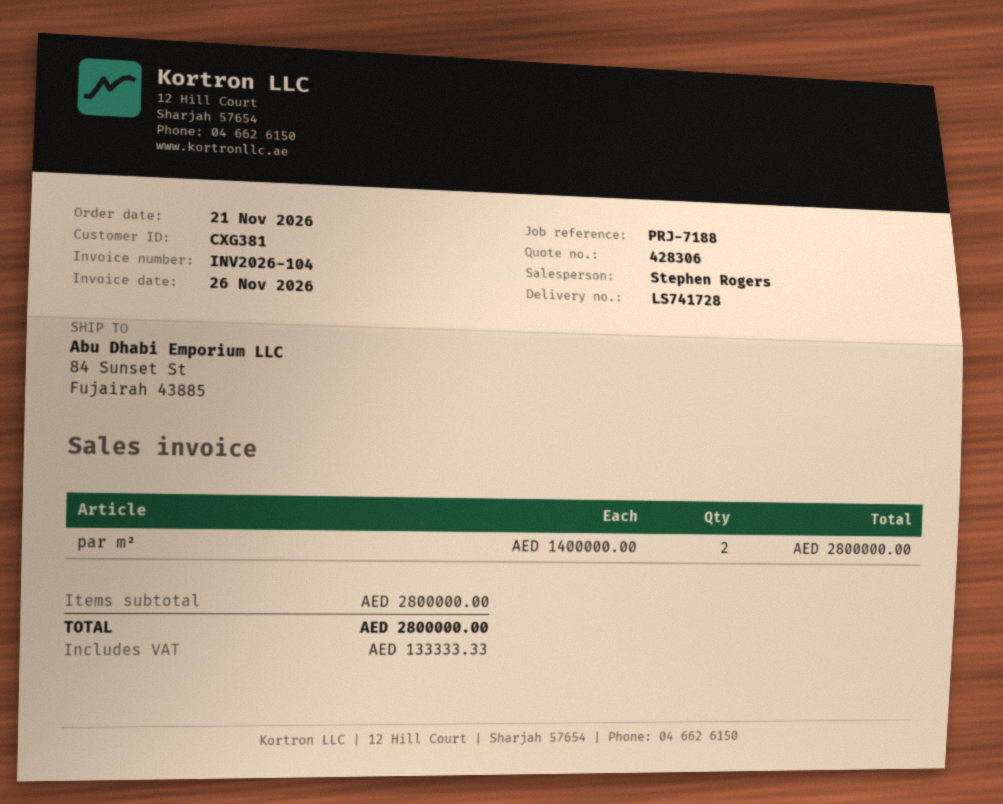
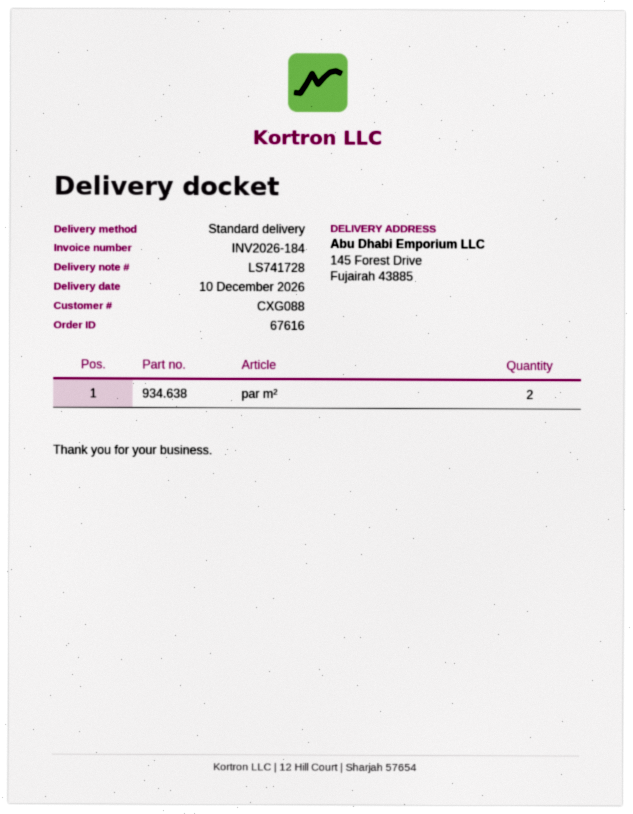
invoice number: INV2026-104 -> INV2026-184
customer number: CXG381 -> CXG088
ship to: 84 Sunset St, Fujairah 43885 -> 145 Forest Drive, Fujairah 43885

